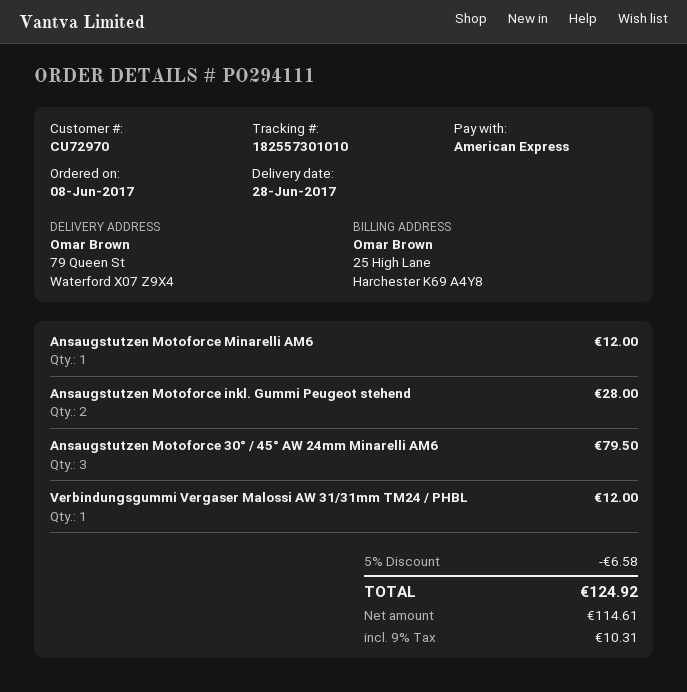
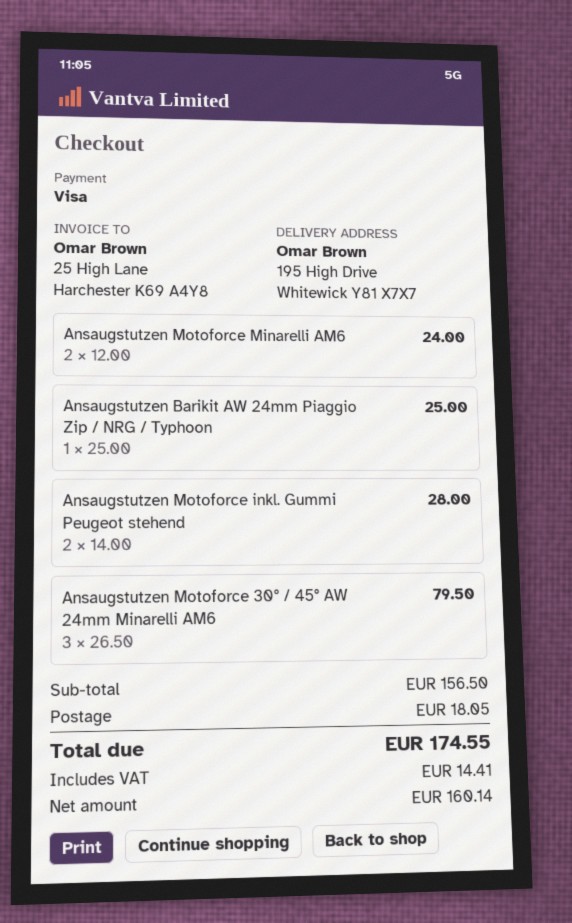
payment method: American Express -> Visa
ship to: 79 Queen St, Waterford X07 Z9X4 -> 195 High Drive, Whitewick Y81 X7X7
Ansaugstutzen Motoforce Minarelli AM6: 1 for 12.00 -> 2 for 24.00
Verbindungsgummi Vergaser Malossi AW 31/31mm TM24 / PHBL: 1 for 12.00 -> none
Ansaugstutzen Barikit AW 24mm Piaggio Zip / NRG / Typhoon: none -> 1 for 25.00
discount: 5% = 6.58 -> none
shipping: none -> 18.05
net: 114.61 -> 160.14
tax: 10.31 -> 14.41
total: 124.92 -> 174.55

